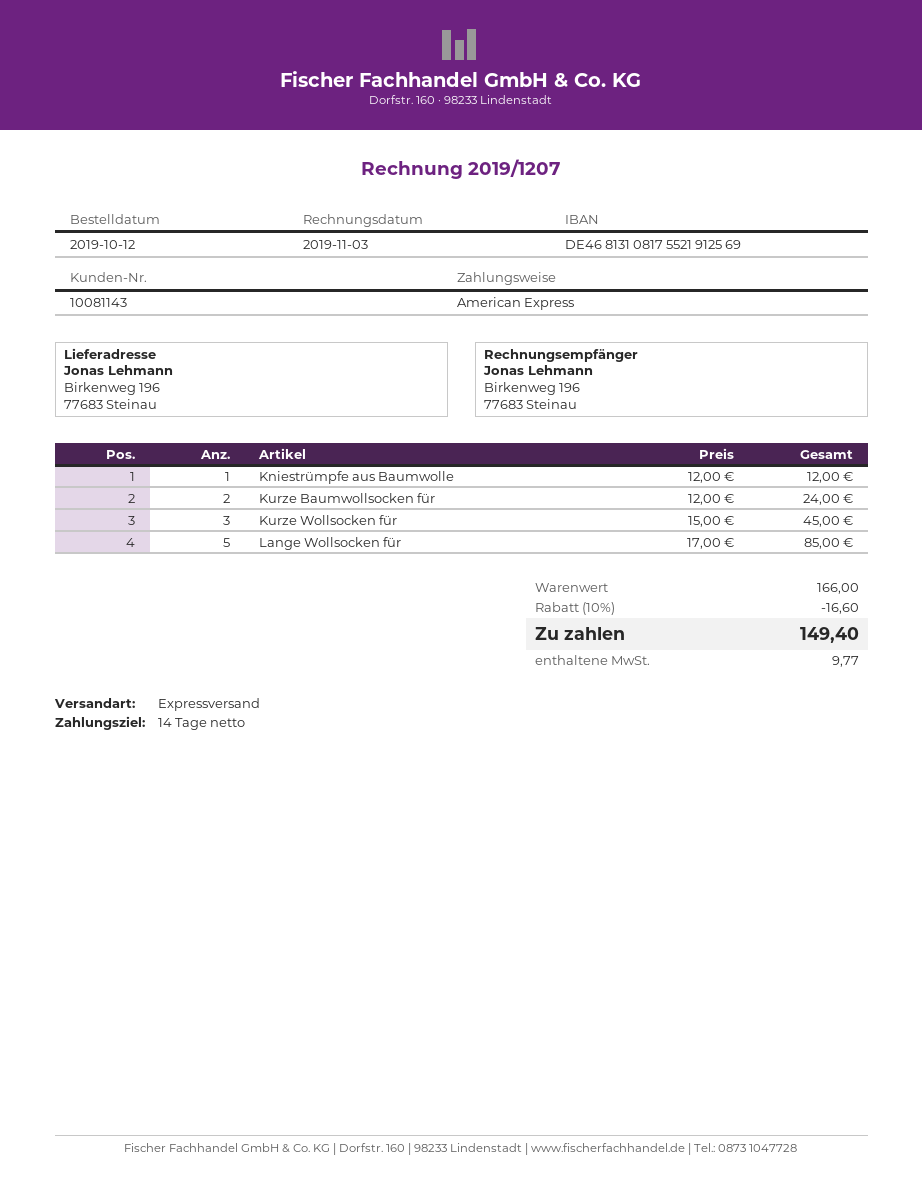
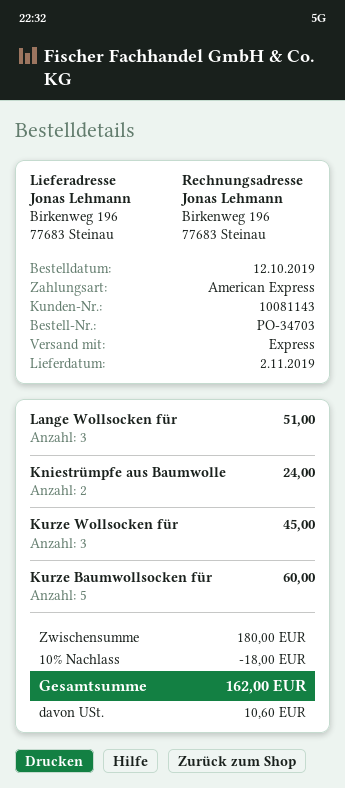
Kniestrümpfe aus Baumwolle: 1 for 12.00 -> 2 for 24.00
Kurze Baumwollsocken für: 2 for 24.00 -> 5 for 60.00
Lange Wollsocken für: 5 for 85.00 -> 3 for 51.00
subtotal: 166.00 -> 180.00
discount: 10% = 16.60 -> 10% = 18.00
tax: 9.77 -> 10.60
total: 149.40 -> 162.00

